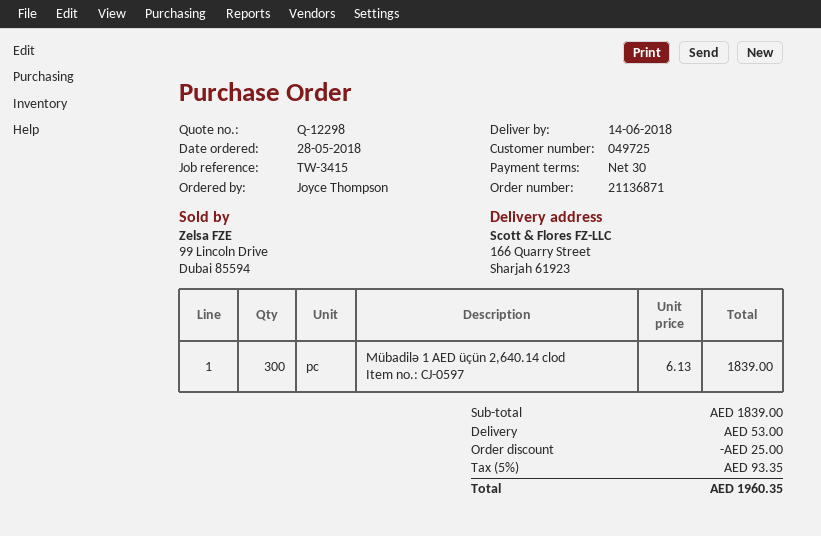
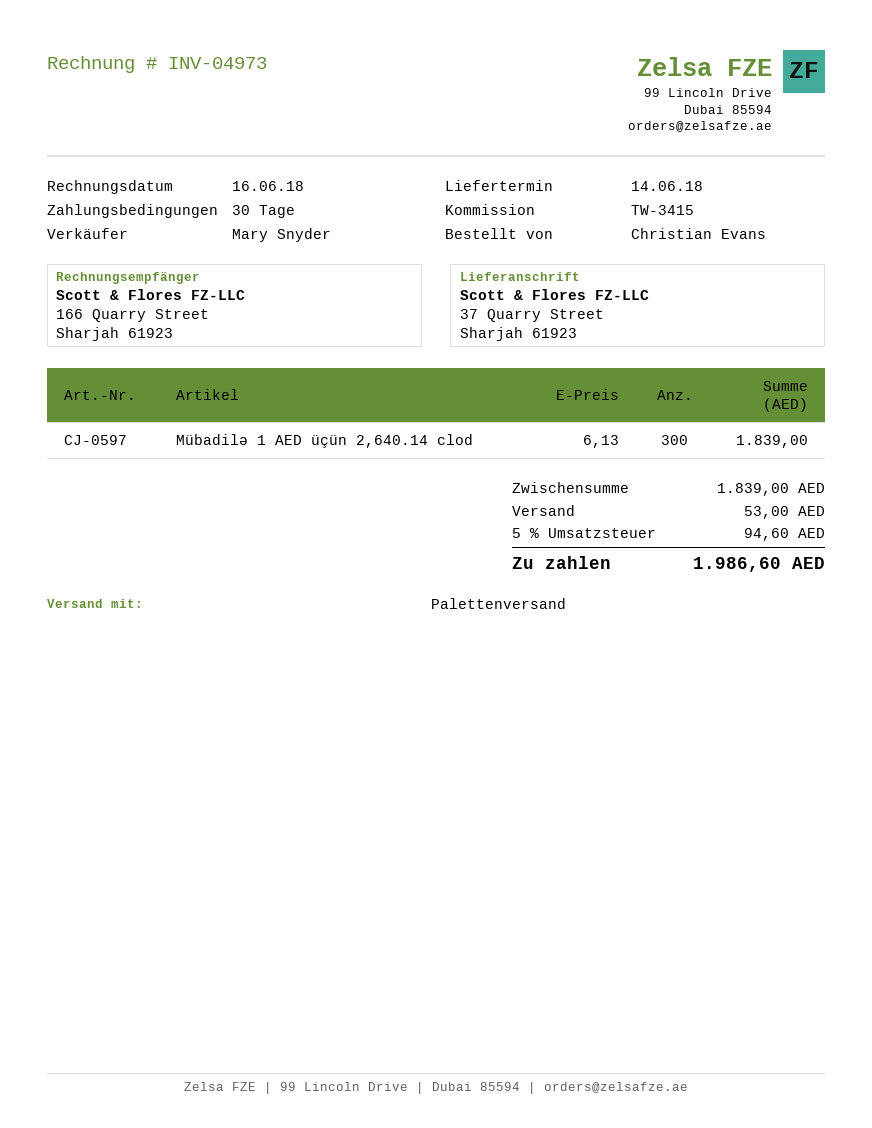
ordered by: Joyce Thompson -> Christian Evans
ship to: 166 Quarry Street, Sharjah 61923 -> 37 Quarry Street, Sharjah 61923
discount: 25.00 -> none
tax: 5% = 93.35 -> 5% = 94.60
total: 1960.35 -> 1986.60

